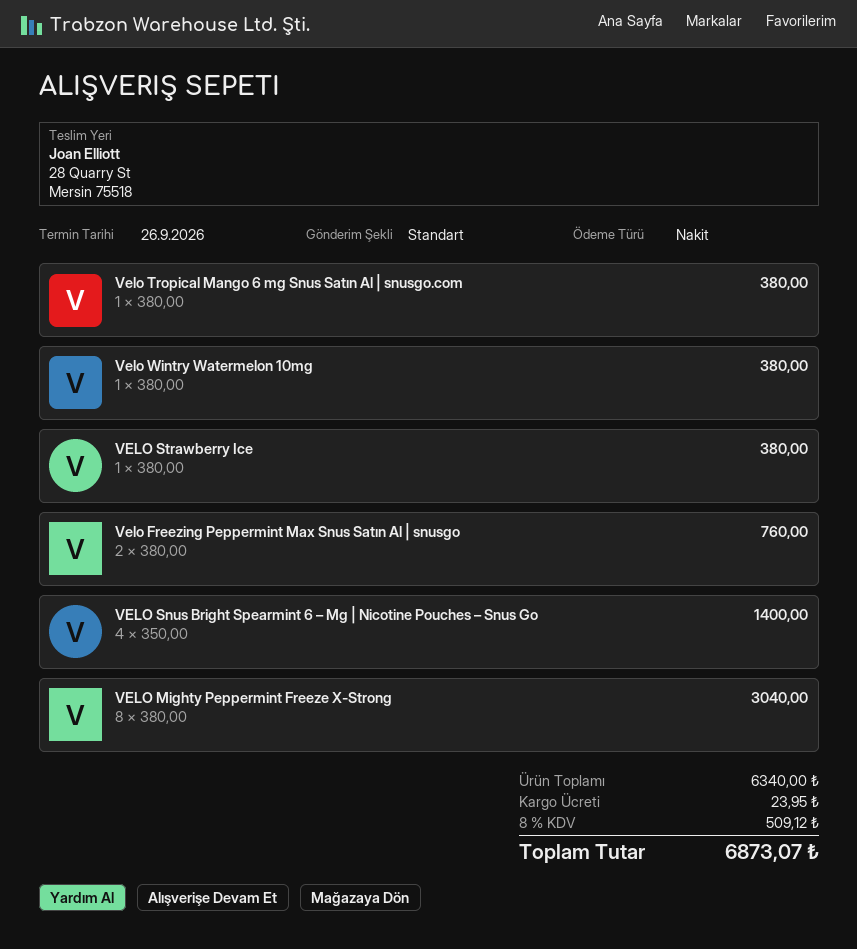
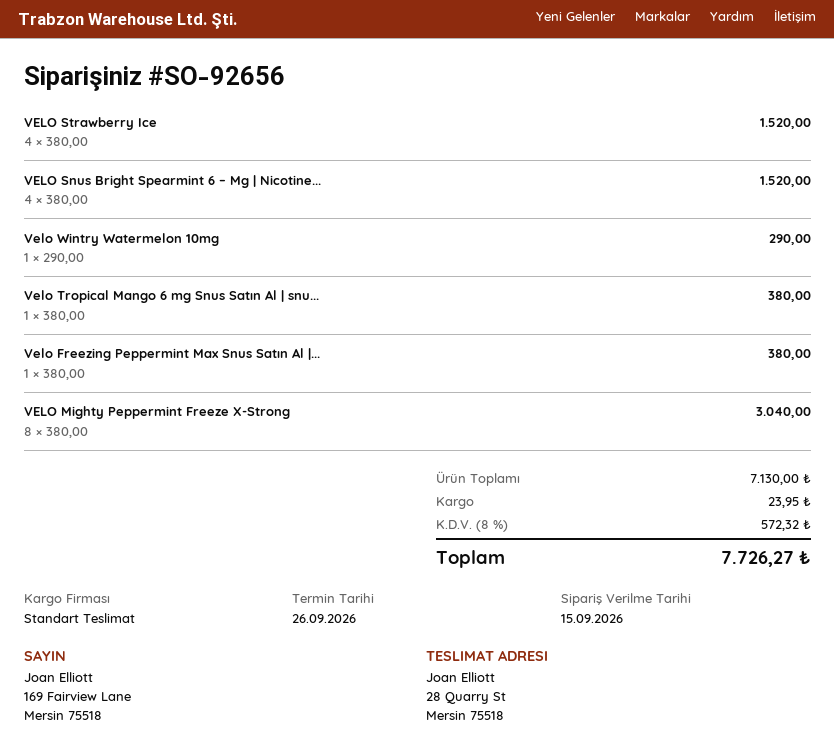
Velo Wintry Watermelon 10mg: 1 x 380.00 = 380.00 -> 1 x 290.00 = 290.00
VELO Strawberry Ice: 1 x 380.00 = 380.00 -> 4 x 380.00 = 1520.00
Velo Freezing Peppermint Max Snus Satın Al | snusgo: 2 x 380.00 = 760.00 -> 1 x 380.00 = 380.00
VELO Snus Bright Spearmint 6 – Mg | Nicotine Pouches – Snus Go: 4 x 350.00 = 1400.00 -> 4 x 380.00 = 1520.00
subtotal: 6340.00 -> 7130.00
tax: 8% = 509.12 -> 8% = 572.32
total: 6873.07 -> 7726.27

